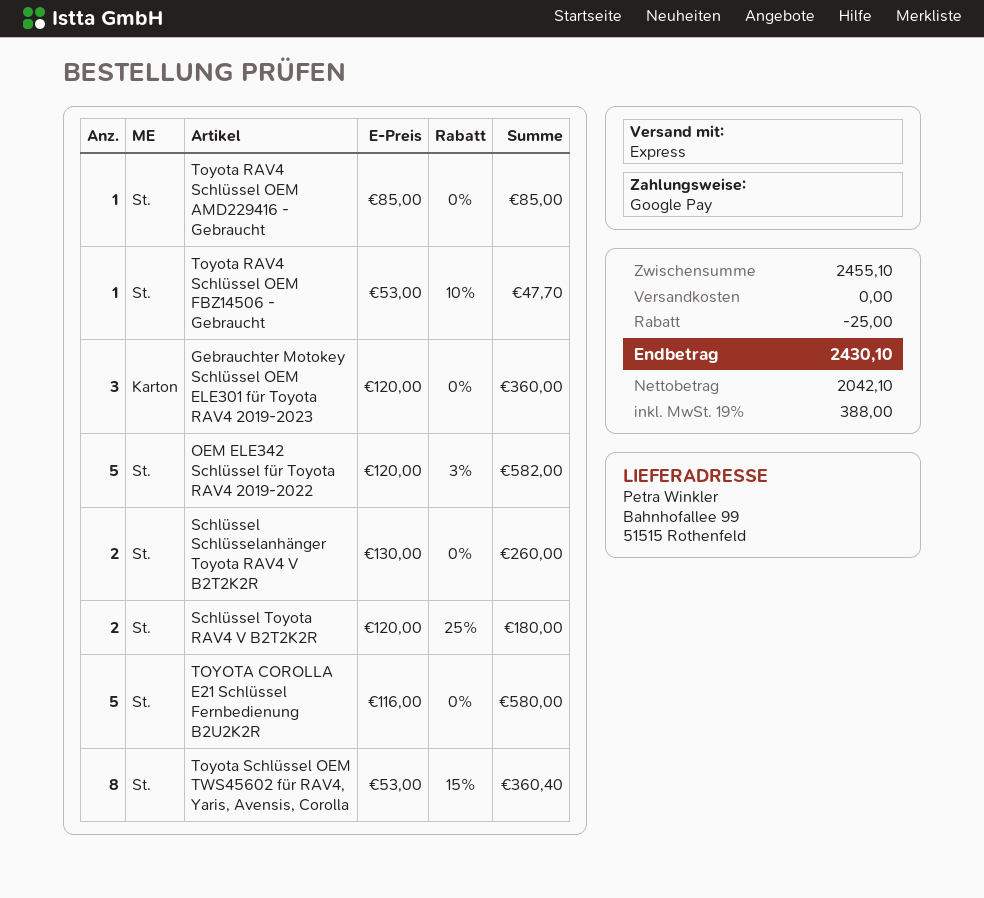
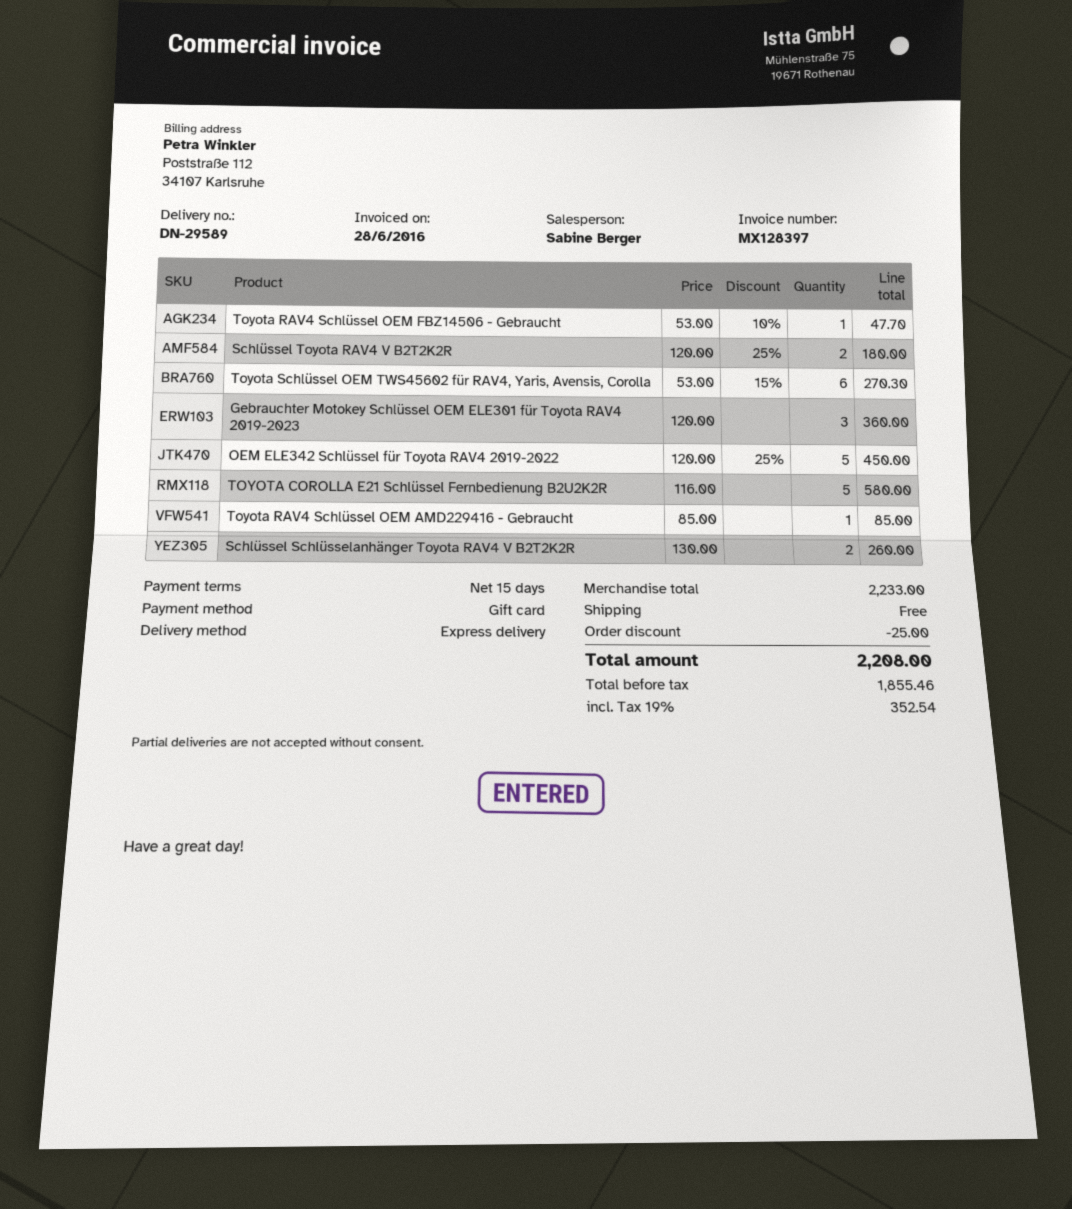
payment method: Google Pay -> gift card
OEM ELE342 Schlüssel für Toyota RAV4 2019-2022: 5 x 120.00 - 3% = 582.00 -> 5 x 120.00 - 25% = 450.00
Toyota Schlüssel OEM TWS45602 für RAV4, Yaris, Avensis, Corolla: 8 x 53.00 - 15% = 360.40 -> 6 x 53.00 - 15% = 270.30
subtotal: 2455.10 -> 2233.00
net: 2042.10 -> 1855.46
tax: 19% = 388.00 -> 19% = 352.54
total: 2430.10 -> 2208.00

